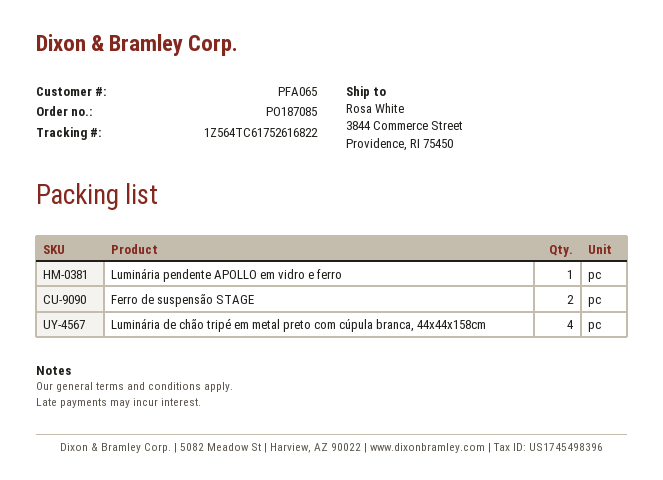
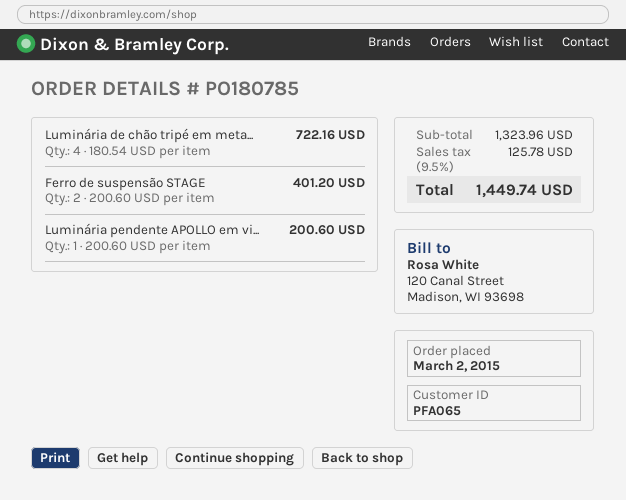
order number: PO187085 -> PO180785

